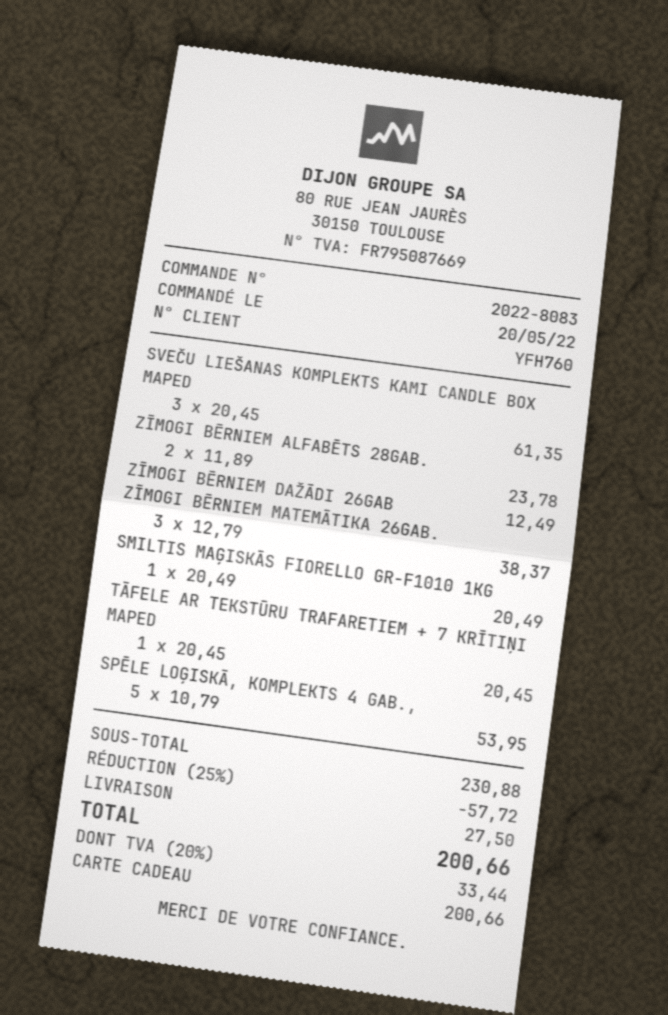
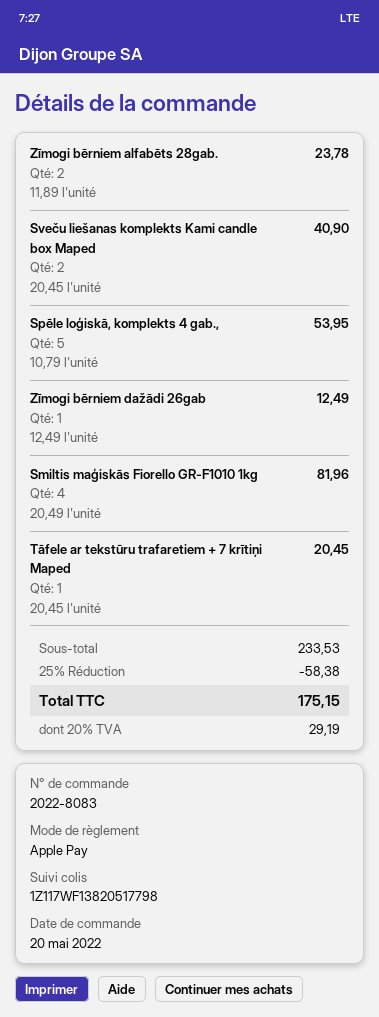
payment method: gift card -> Apple Pay
SVEČU LIEŠANAS KOMPLEKTS KAMI CANDLE BOX MAPED: 3 x 20.45 = 61.35 -> 2 x 20.45 = 40.90
ZĪMOGI BĒRNIEM MATEMĀTIKA 26GAB.: 3 x 12.79 = 38.37 -> none
SMILTIS MAĢISKĀS FIORELLO GR-F1010 1KG: 1 x 20.49 = 20.49 -> 4 x 20.49 = 81.96
subtotal: 230.88 -> 233.53
discount: 25% = 57.72 -> 25% = 58.38
shipping: 27.50 -> none
tax: 20% = 33.44 -> 20% = 29.19
total: 200.66 -> 175.15

